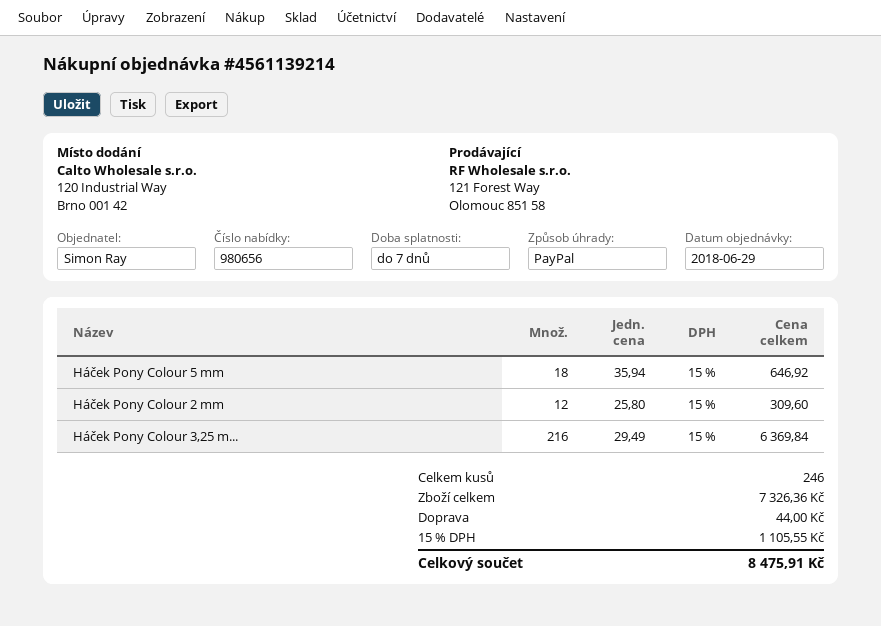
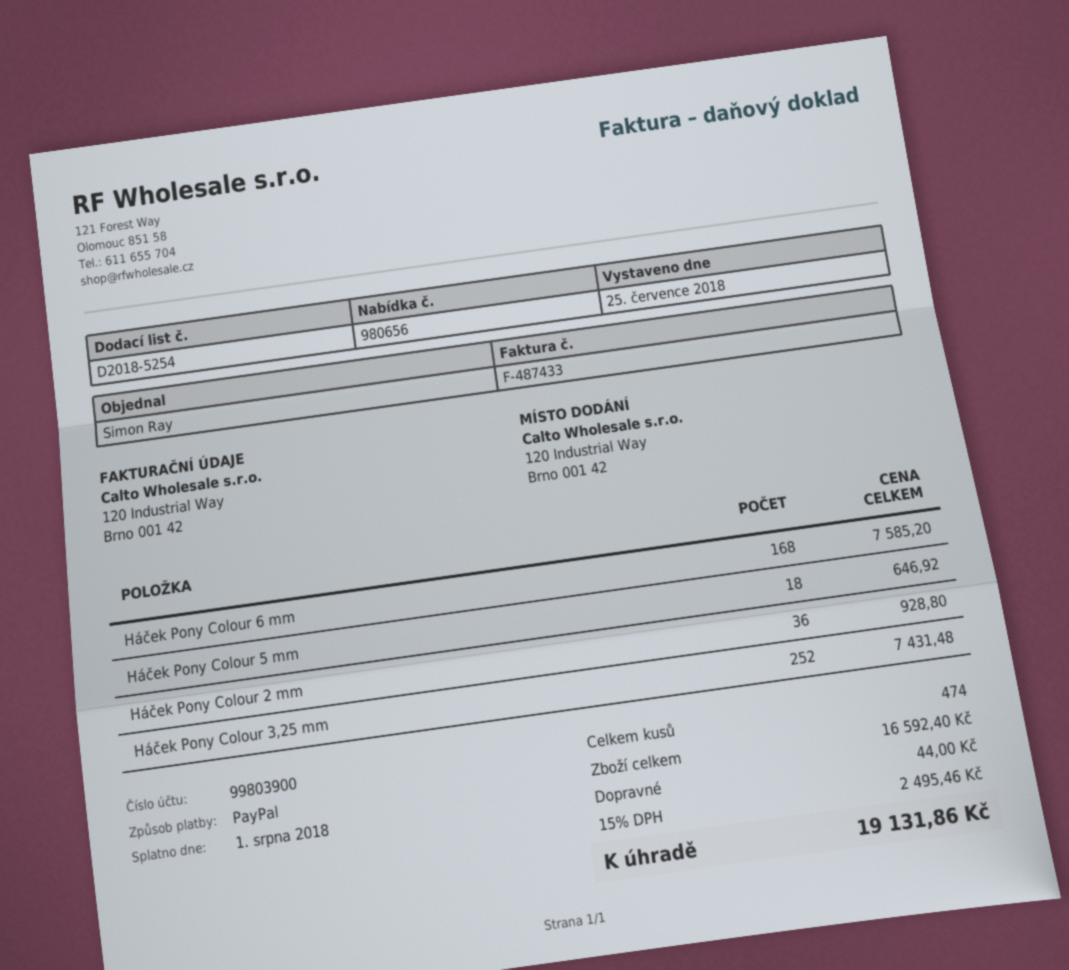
Háček Pony Colour 2 mm: 12 for 309.60 -> 36 for 928.80
Háček Pony Colour 3,25 m...: 216 for 6369.84 -> 252 for 7431.48
Háček Pony Colour 6 mm: none -> 168 for 7585.20
total quantity: 246 -> 474
subtotal: 7326.36 -> 16592.40
tax: 15% = 1105.55 -> 15% = 2495.46
total: 8475.91 -> 19131.86

